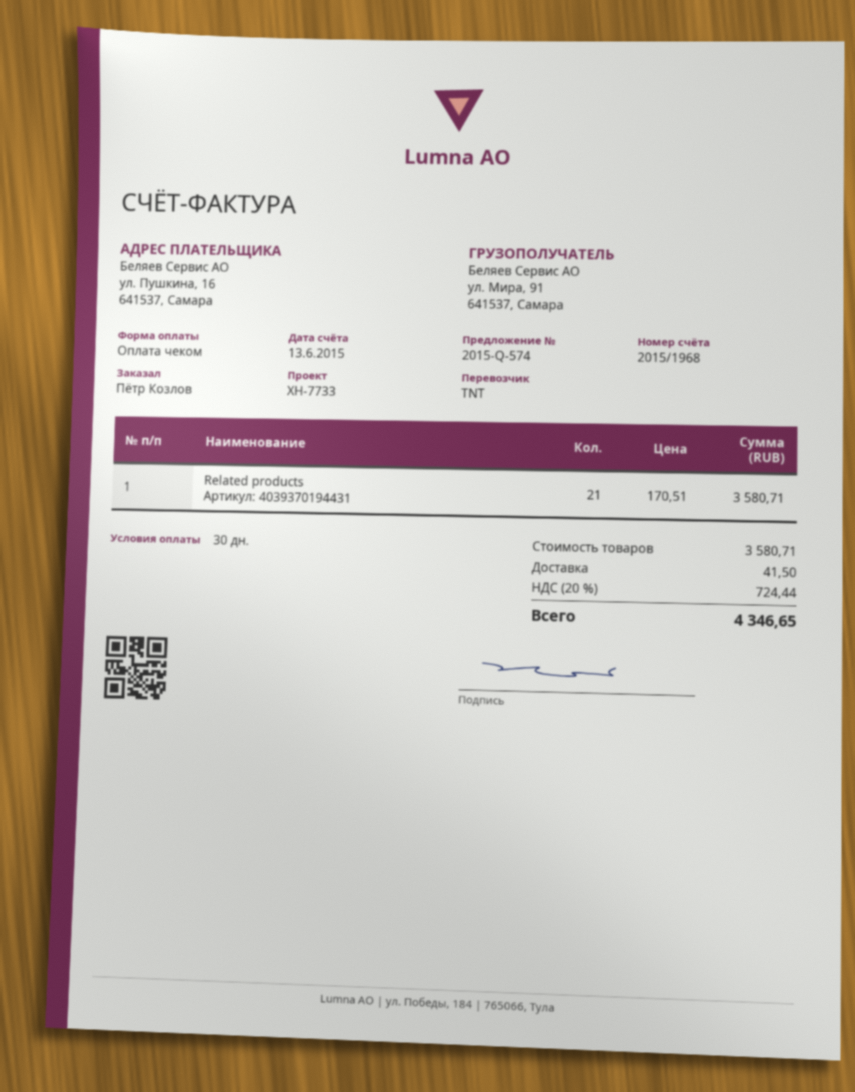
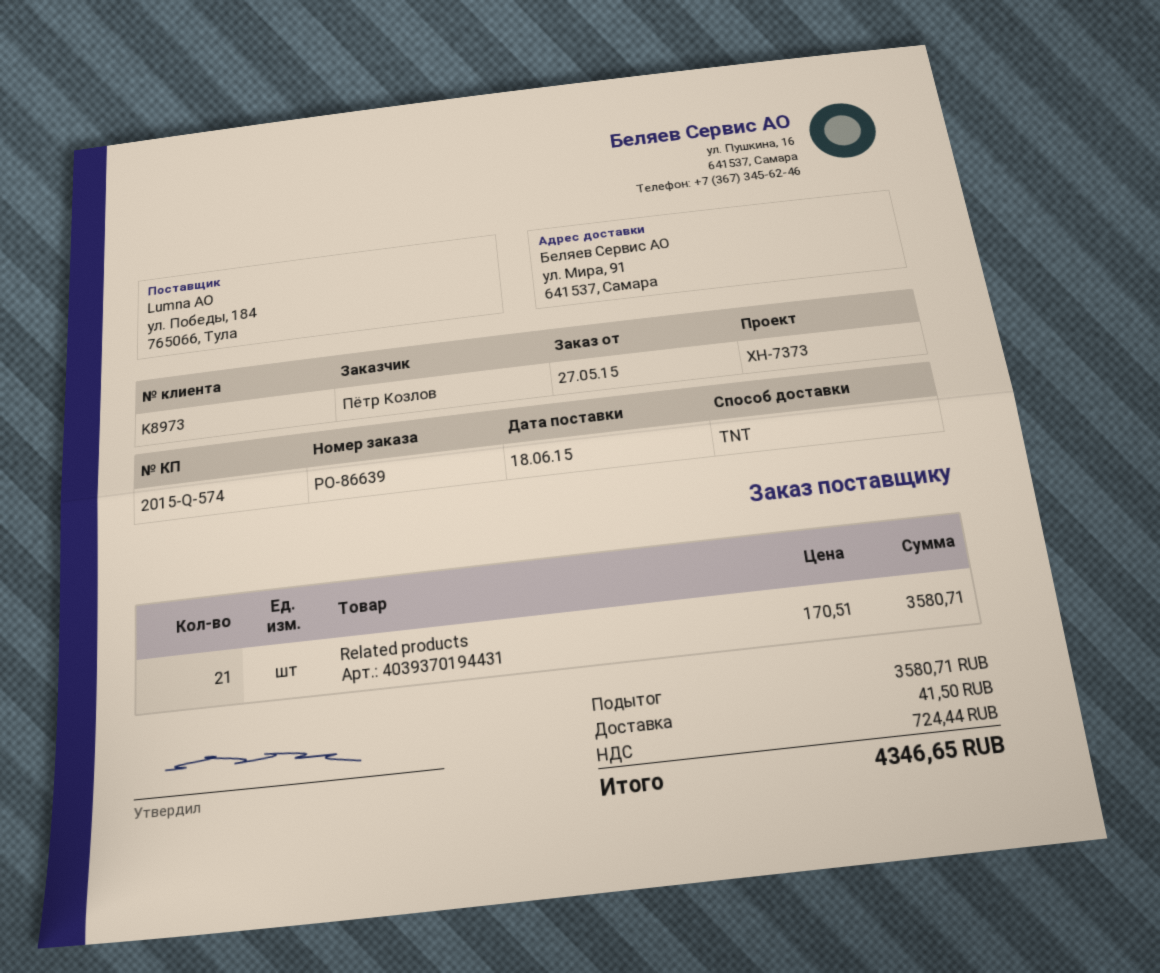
reference: XH-7733 -> XH-7373

